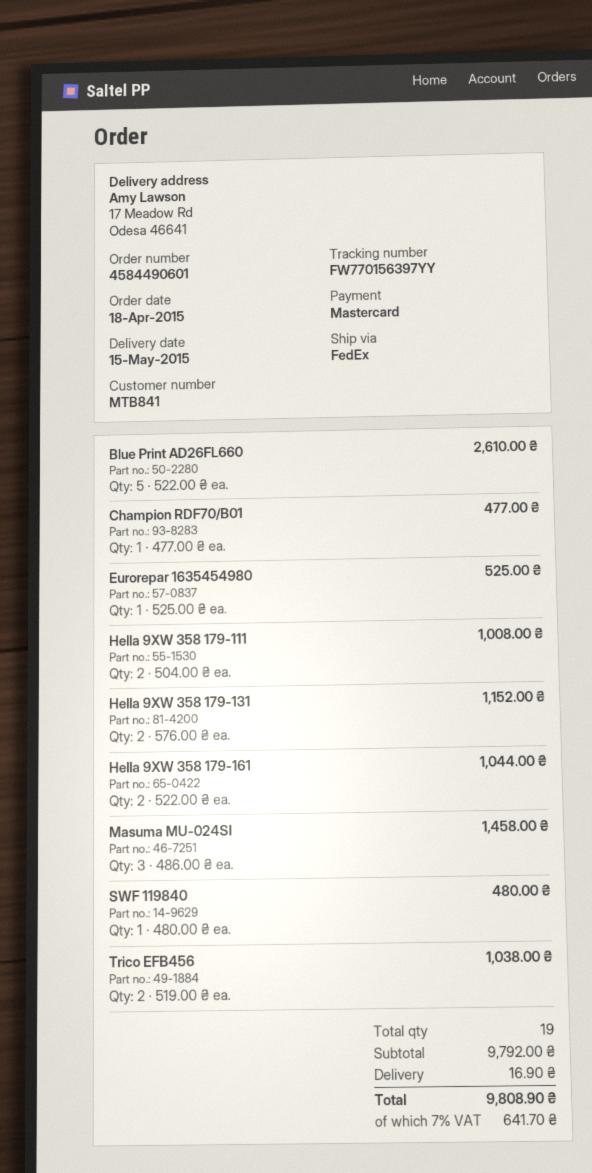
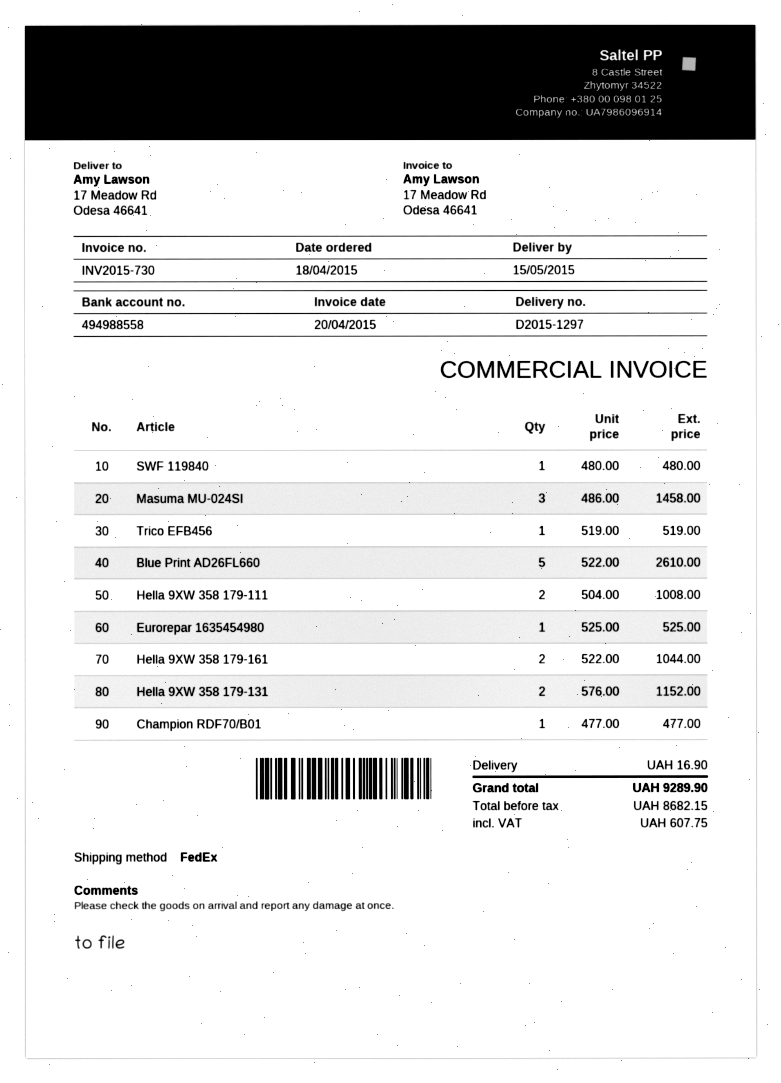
Trico EFB456: 2 x 519.00 = 1038.00 -> 1 x 519.00 = 519.00
tax: 641.70 -> 607.75
total: 9808.90 -> 9289.90

